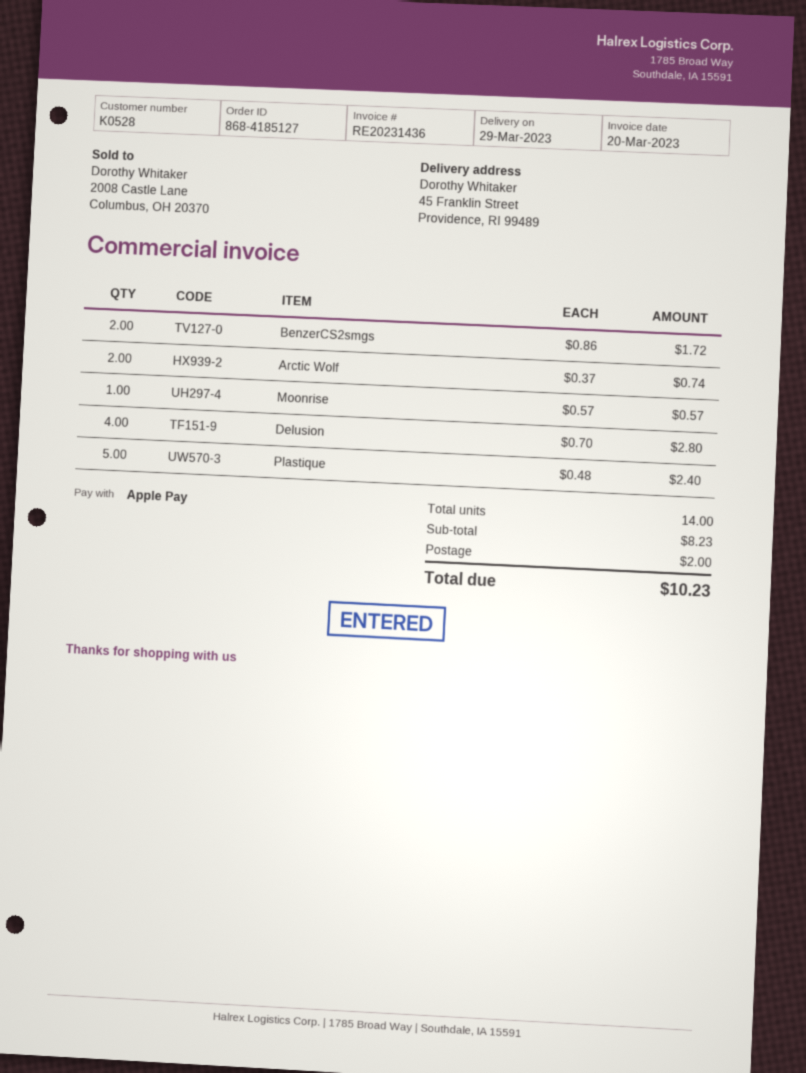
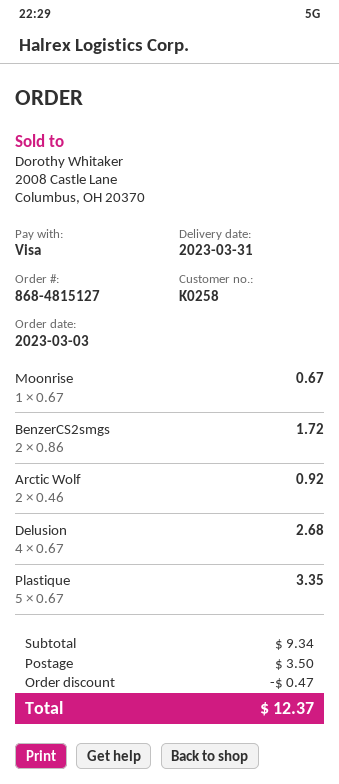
order number: 868-4185127 -> 868-4815127
delivery date: 2023-03-29 -> 2023-03-31
customer number: K0528 -> K0258
payment method: Apple Pay -> Visa
Arctic Wolf: 2 x 0.37 = 0.74 -> 2 x 0.46 = 0.92
Moonrise: 1 x 0.57 = 0.57 -> 1 x 0.67 = 0.67
Delusion: 4 x 0.70 = 2.80 -> 4 x 0.67 = 2.68
Plastique: 5 x 0.48 = 2.40 -> 5 x 0.67 = 3.35
subtotal: 8.23 -> 9.34
discount: none -> 0.47
shipping: 2.00 -> 3.50
total: 10.23 -> 12.37

